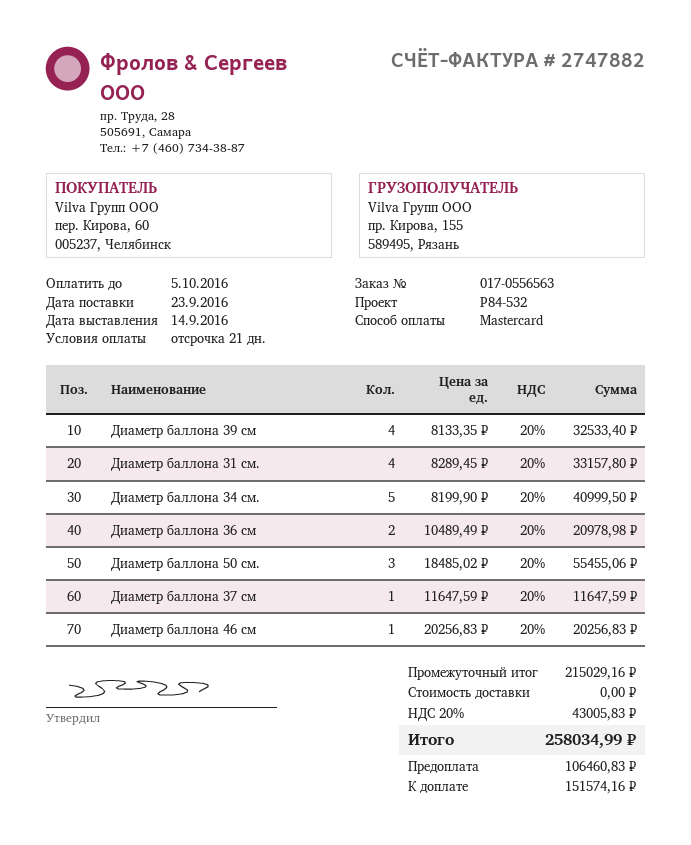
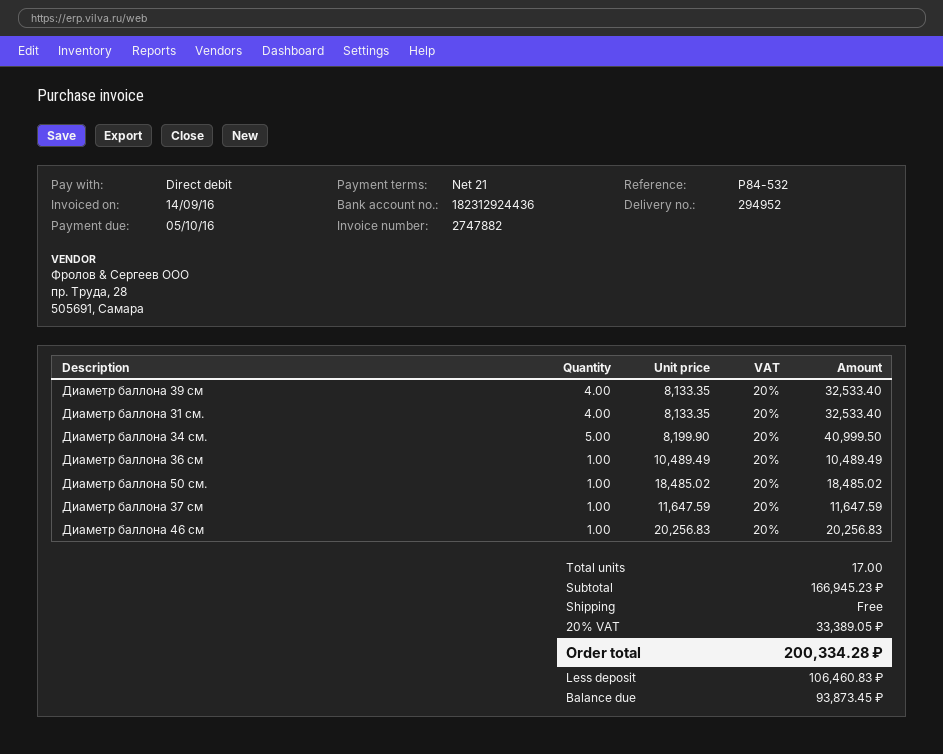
payment method: Mastercard -> direct debit
Диаметр баллона 31 см.: 4 x 8289.45 = 33157.80 -> 4 x 8133.35 = 32533.40
Диаметр баллона 36 см: 2 x 10489.49 = 20978.98 -> 1 x 10489.49 = 10489.49
Диаметр баллона 50 см.: 3 x 18485.02 = 55455.06 -> 1 x 18485.02 = 18485.02
subtotal: 215029.16 -> 166945.23
tax: 20% = 43005.83 -> 20% = 33389.05
total: 258034.99 -> 200334.28
balance: 151574.16 -> 93873.45

